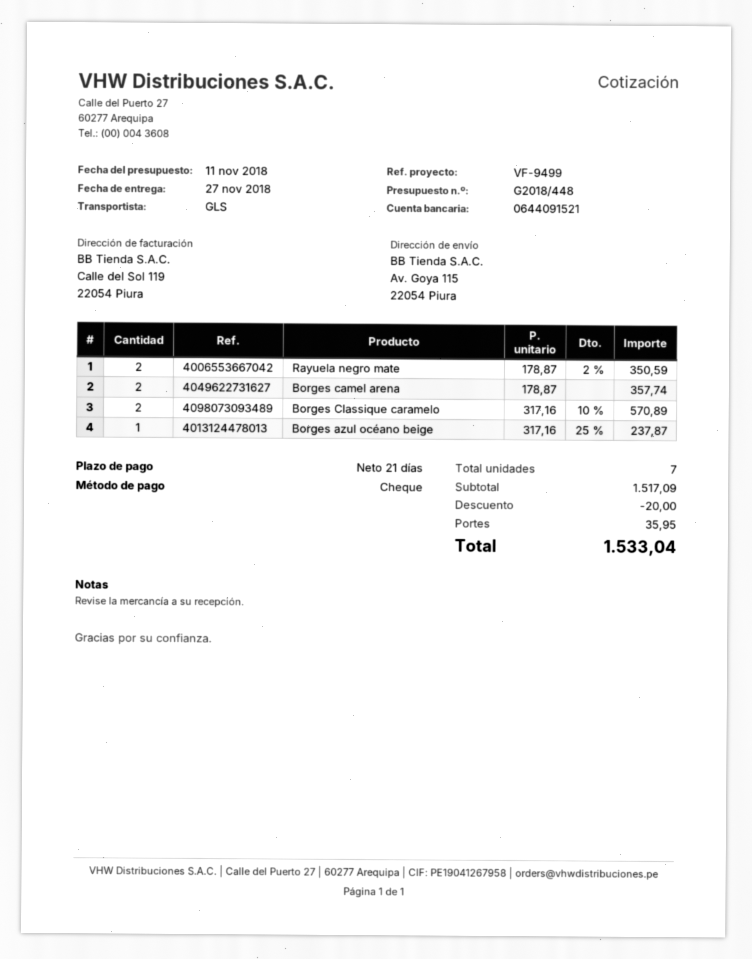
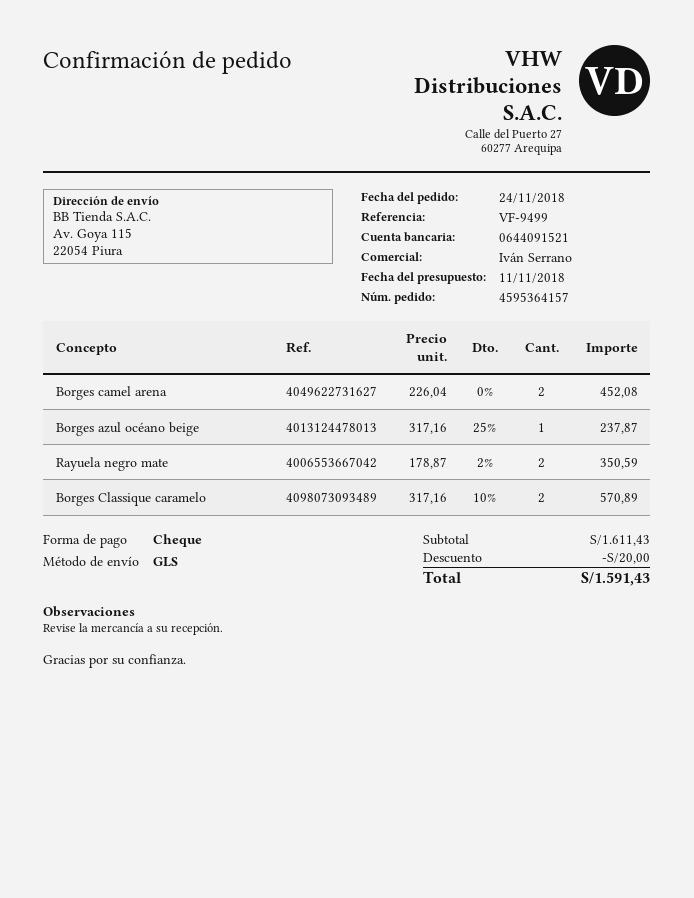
Borges camel arena: 2 x 178.87 = 357.74 -> 2 x 226.04 = 452.08
subtotal: 1517.09 -> 1611.43
shipping: 35.95 -> none
total: 1533.04 -> 1591.43

